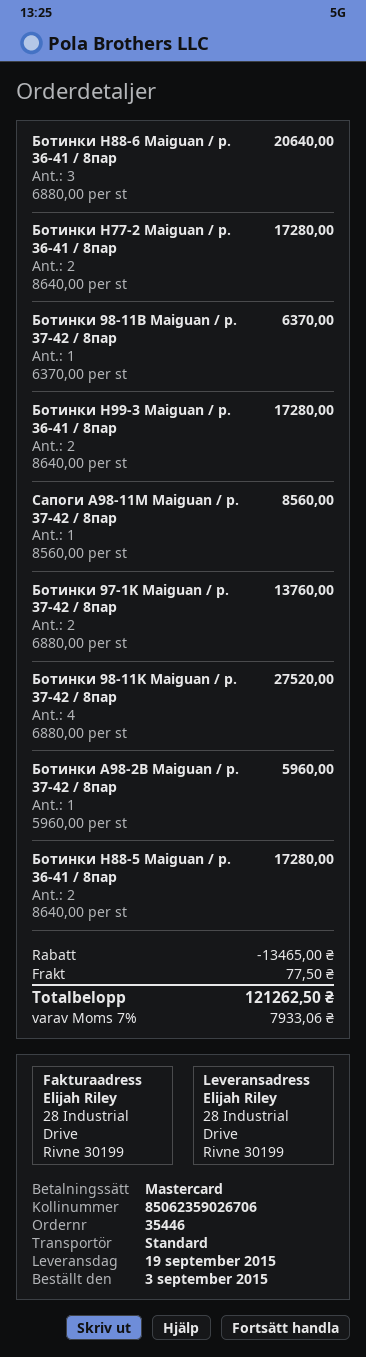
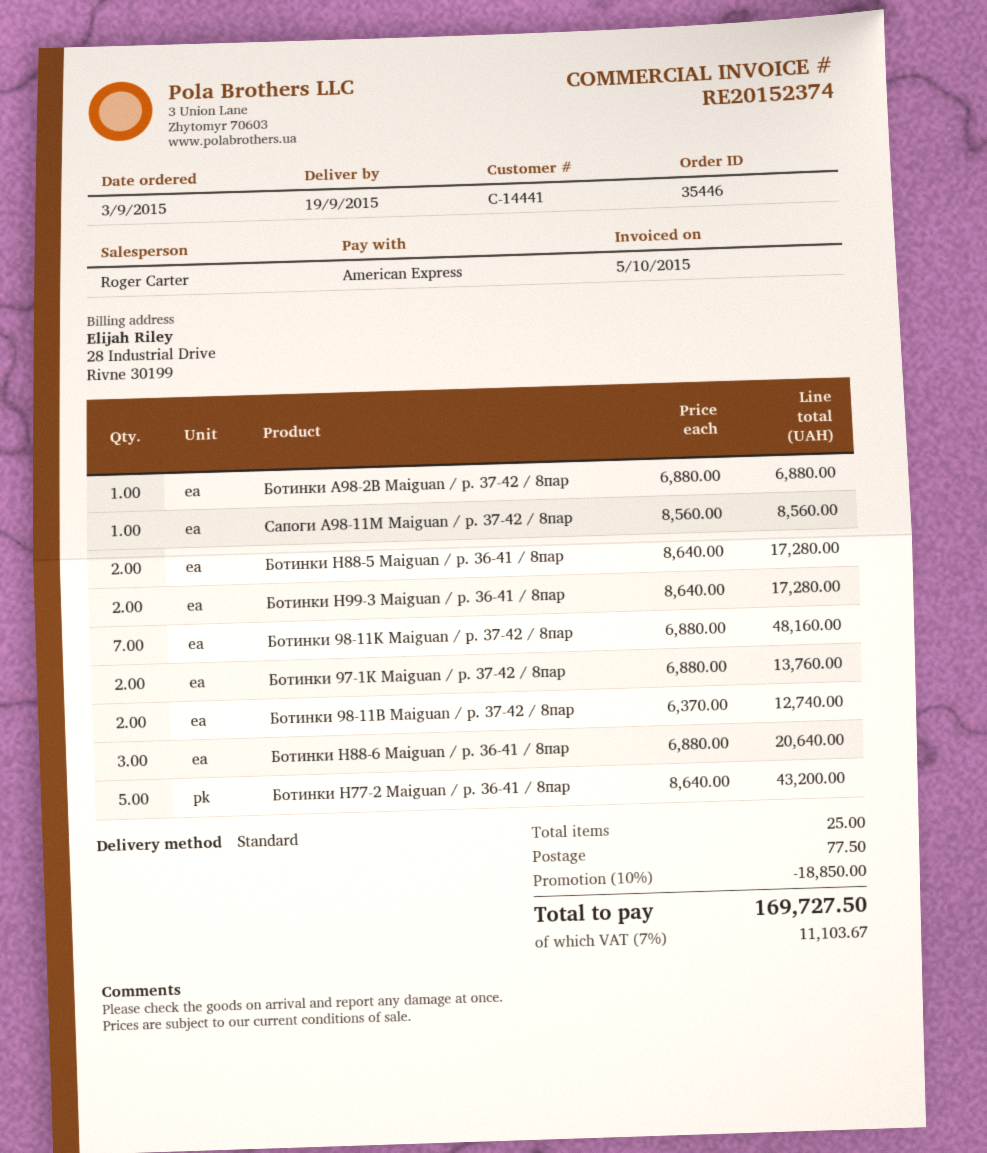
payment method: Mastercard -> American Express
Ботинки H77-2 Maiguan / p. 36-41 / 8пар: 2 x 8640.00 = 17280.00 -> 5 x 8640.00 = 43200.00
Ботинки 98-11B Maiguan / p. 37-42 / 8пар: 1 x 6370.00 = 6370.00 -> 2 x 6370.00 = 12740.00
Ботинки 98-11K Maiguan / p. 37-42 / 8пар: 4 x 6880.00 = 27520.00 -> 7 x 6880.00 = 48160.00
Ботинки A98-2B Maiguan / p. 37-42 / 8пар: 1 x 5960.00 = 5960.00 -> 1 x 6880.00 = 6880.00
discount: 13465.00 -> 18850.00
tax: 7% = 7933.06 -> 7% = 11103.67
total: 121262.50 -> 169727.50

